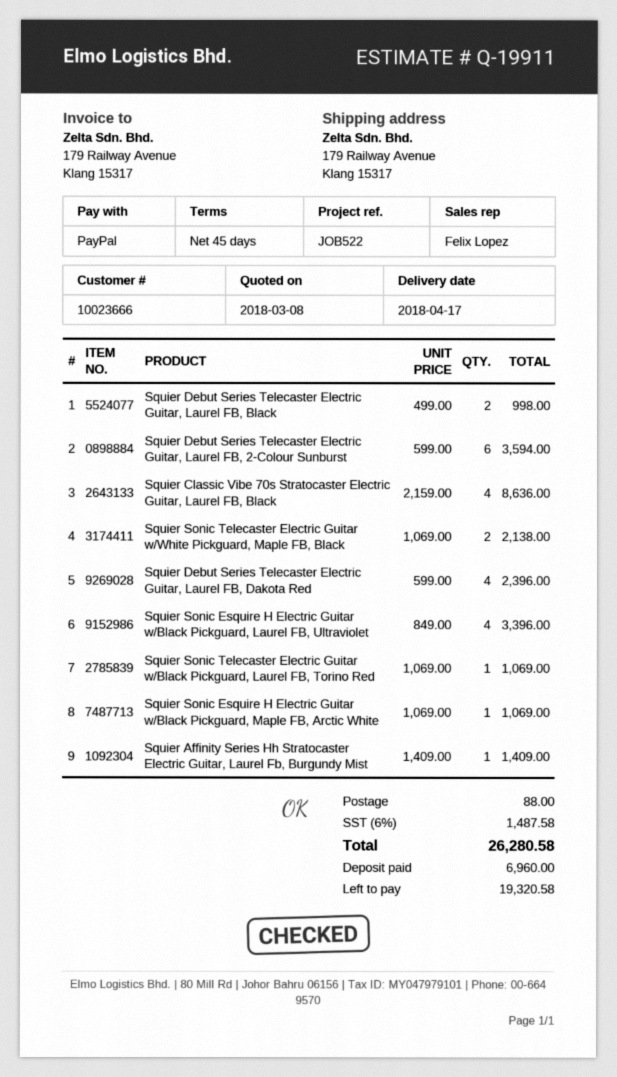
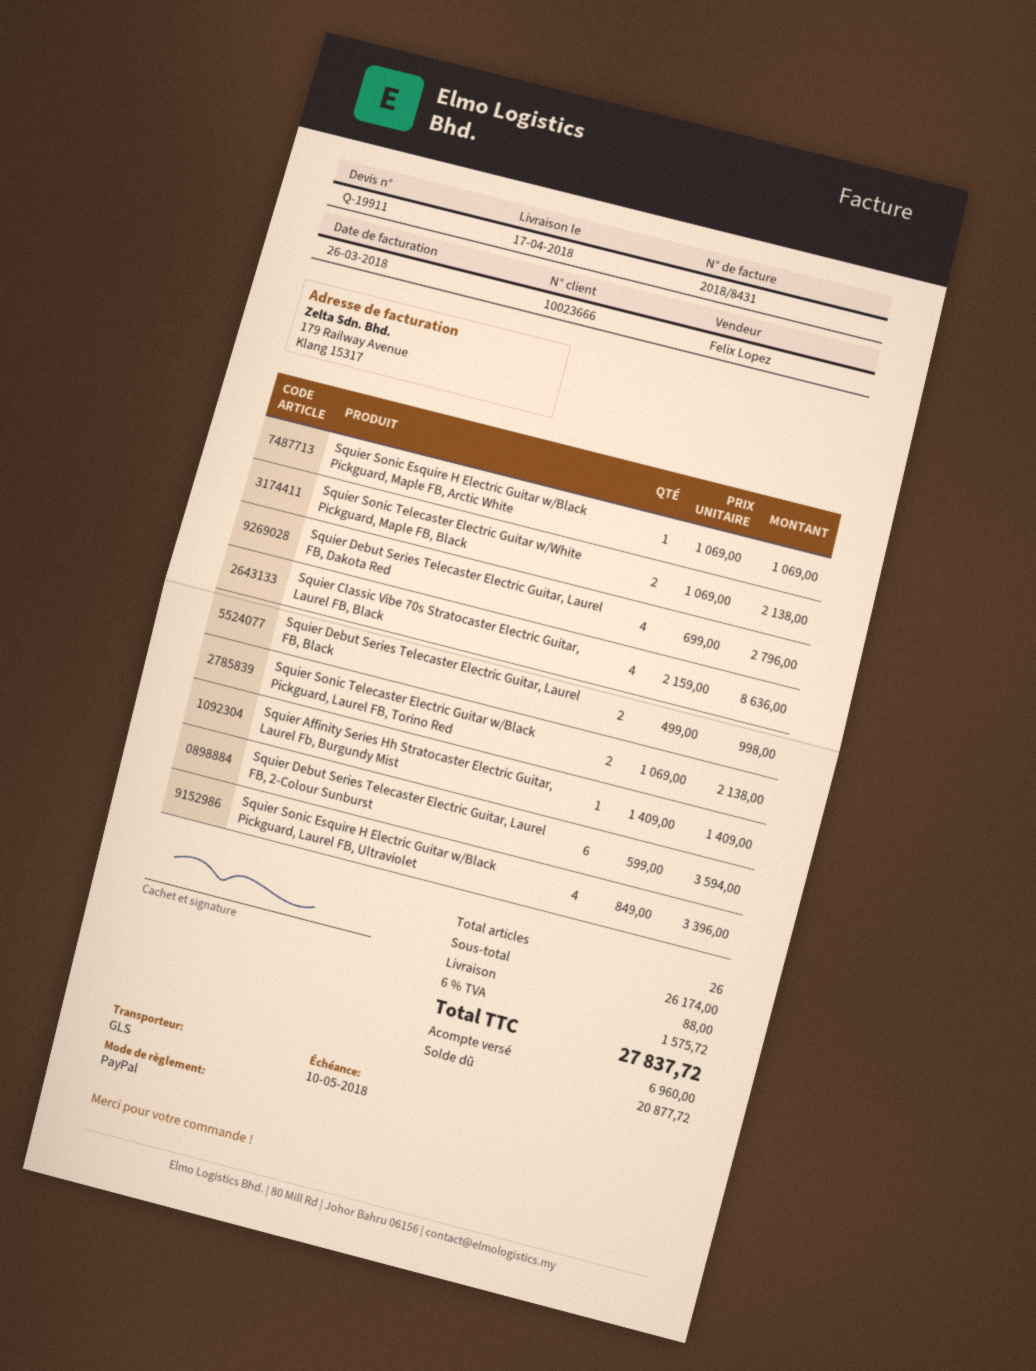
Squier Debut Series Telecaster Electric Guitar, Laurel FB, Dakota Red: 4 x 599.00 = 2396.00 -> 4 x 699.00 = 2796.00
Squier Sonic Telecaster Electric Guitar w/Black Pickguard, Laurel FB, Torino Red: 1 x 1069.00 = 1069.00 -> 2 x 1069.00 = 2138.00
tax: 6% = 1487.58 -> 6% = 1575.72
total: 26280.58 -> 27837.72
balance: 19320.58 -> 20877.72

